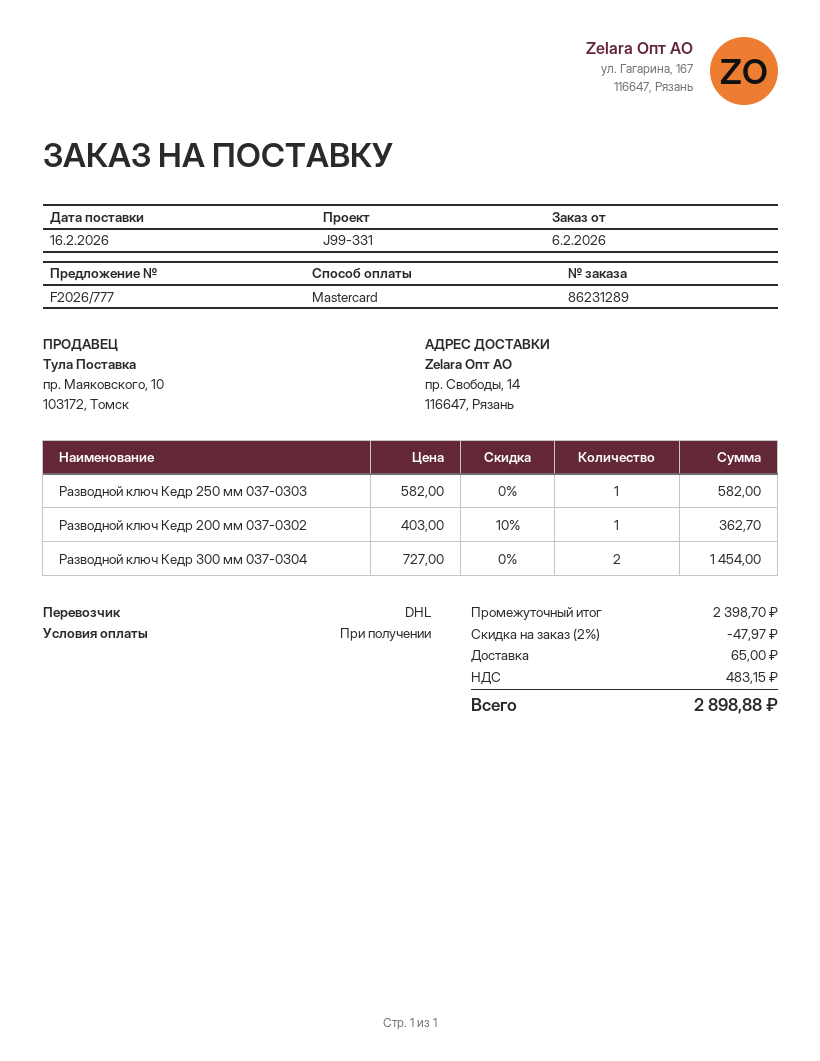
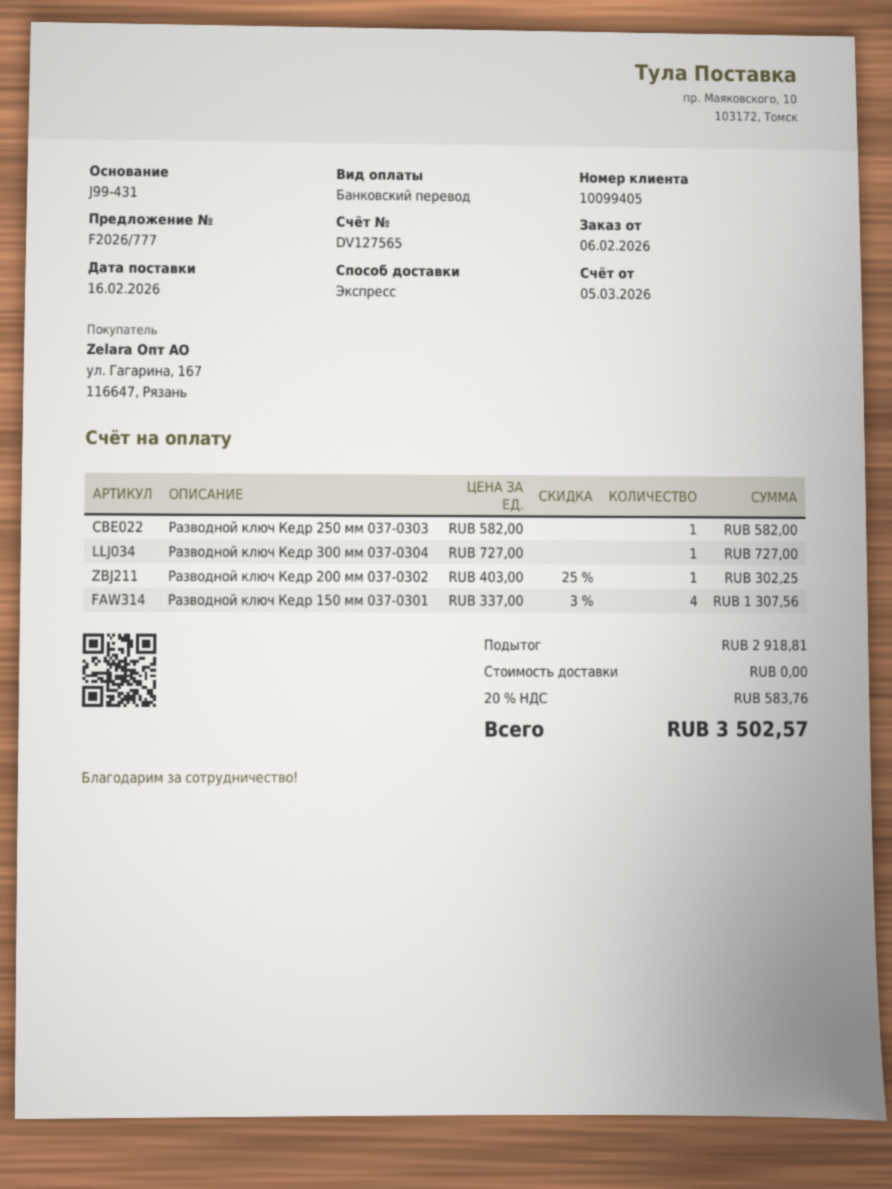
reference: J99-331 -> J99-431
payment method: Mastercard -> bank transfer
shipping method: DHL -> express
Разводной ключ Кедр 200 мм 037-0302: 1 x 403.00 - 10% = 362.70 -> 1 x 403.00 - 25% = 302.25
Разводной ключ Кедр 300 мм 037-0304: 2 x 727.00 = 1454.00 -> 1 x 727.00 = 727.00
Разводной ключ Кедр 150 мм 037-0301: none -> 4 x 337.00 - 3% = 1307.56
subtotal: 2398.70 -> 2918.81
discount: 2% = 47.97 -> none
shipping: 65.00 -> 0.00
tax: 483.15 -> 583.76
total: 2898.88 -> 3502.57

